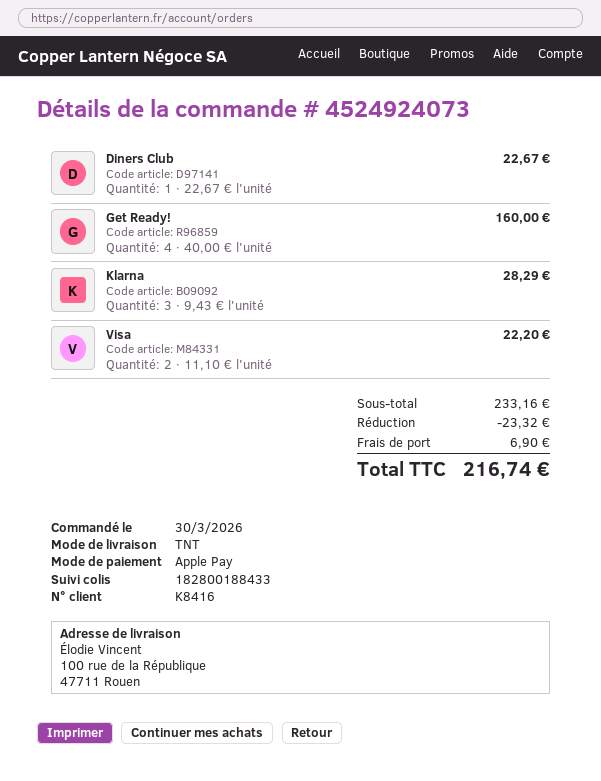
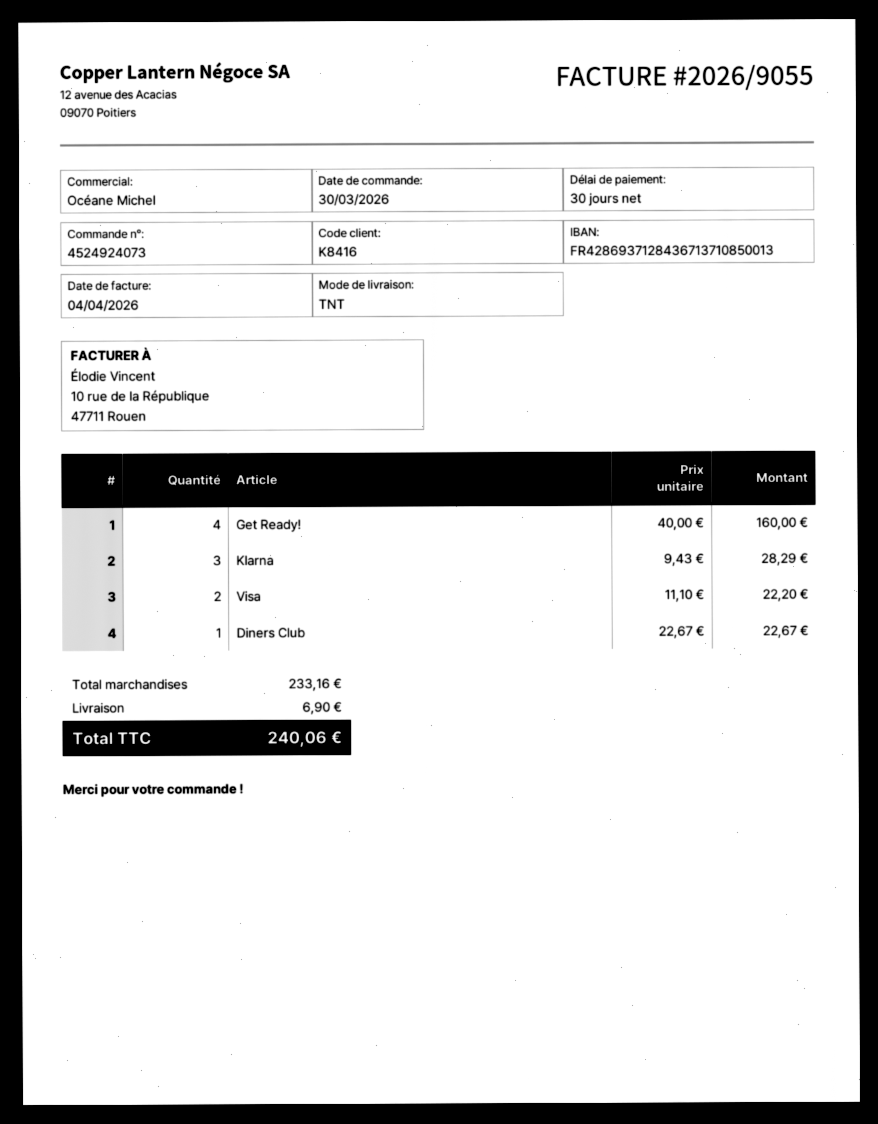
discount: 23.32 -> none
total: 216.74 -> 240.06

